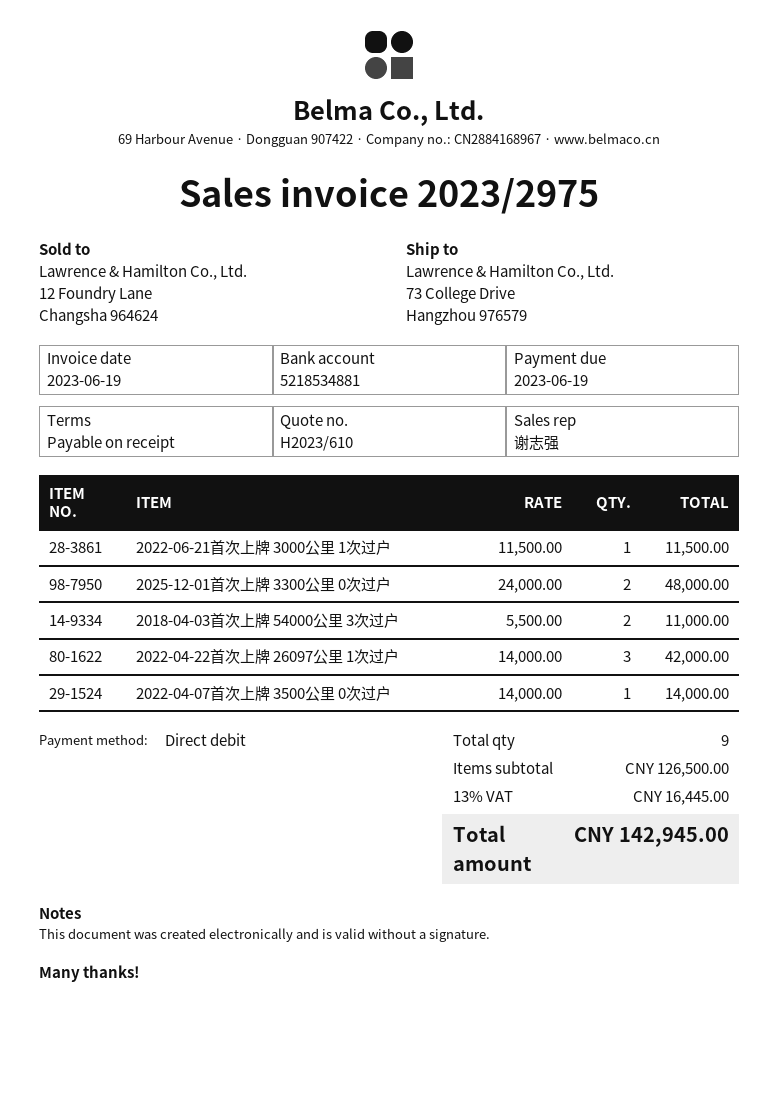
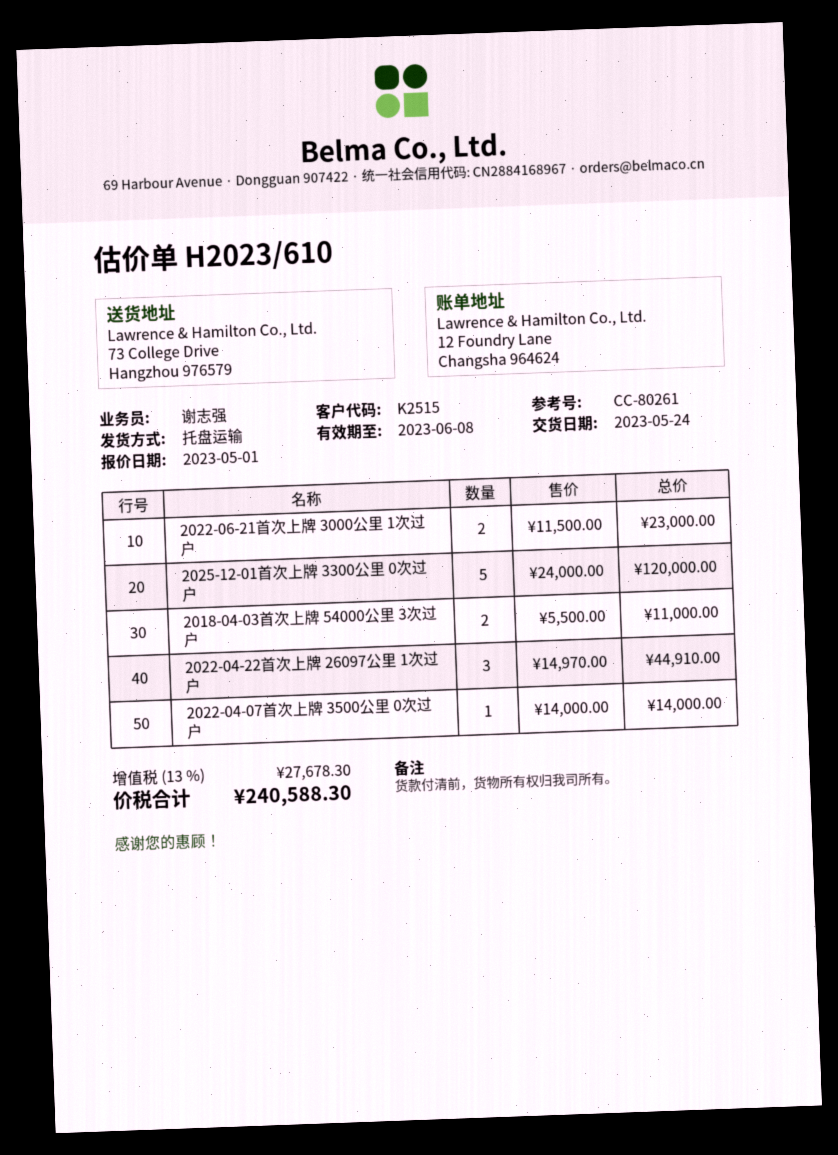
2022-06-21首次上牌 3000公里 1次过户: 1 x 11500.00 = 11500.00 -> 2 x 11500.00 = 23000.00
2025-12-01首次上牌 3300公里 0次过户: 2 x 24000.00 = 48000.00 -> 5 x 24000.00 = 120000.00
2022-04-22首次上牌 26097公里 1次过户: 3 x 14000.00 = 42000.00 -> 3 x 14970.00 = 44910.00
tax: 13% = 16445.00 -> 13% = 27678.30
total: 142945.00 -> 240588.30

